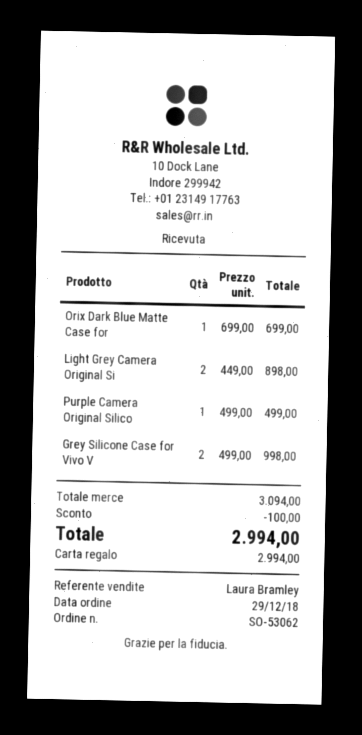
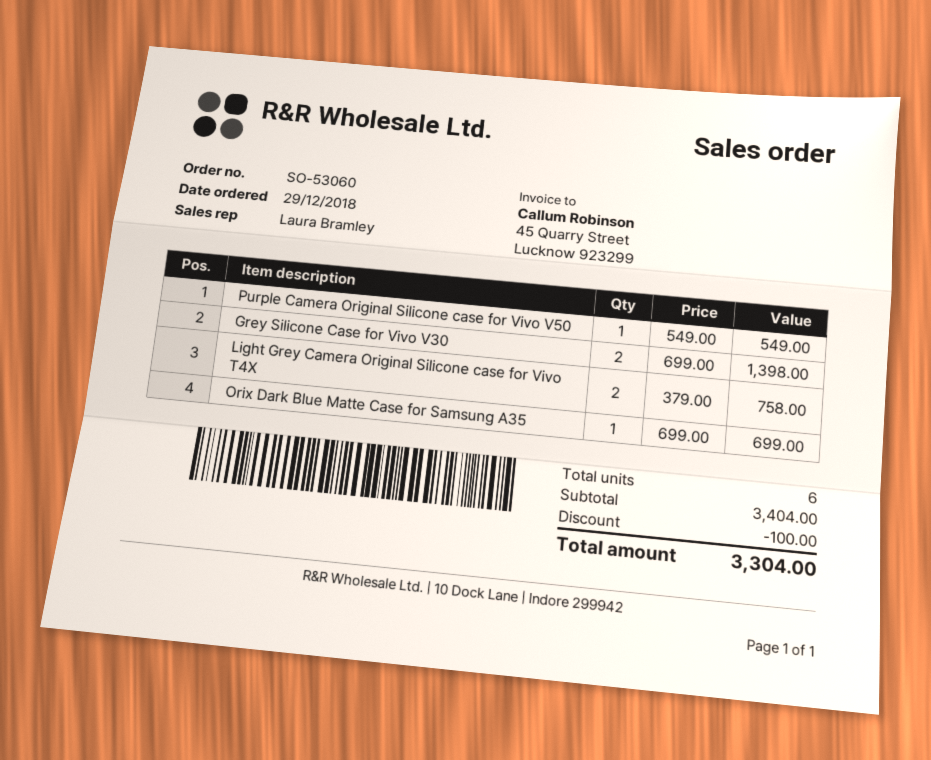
order number: SO-53062 -> SO-53060
Light Grey Camera Original Si: 2 x 449.00 = 898.00 -> 2 x 379.00 = 758.00
Purple Camera Original Silico: 1 x 499.00 = 499.00 -> 1 x 549.00 = 549.00
Grey Silicone Case for Vivo V: 2 x 499.00 = 998.00 -> 2 x 699.00 = 1398.00
subtotal: 3094.00 -> 3404.00
total: 2994.00 -> 3304.00

